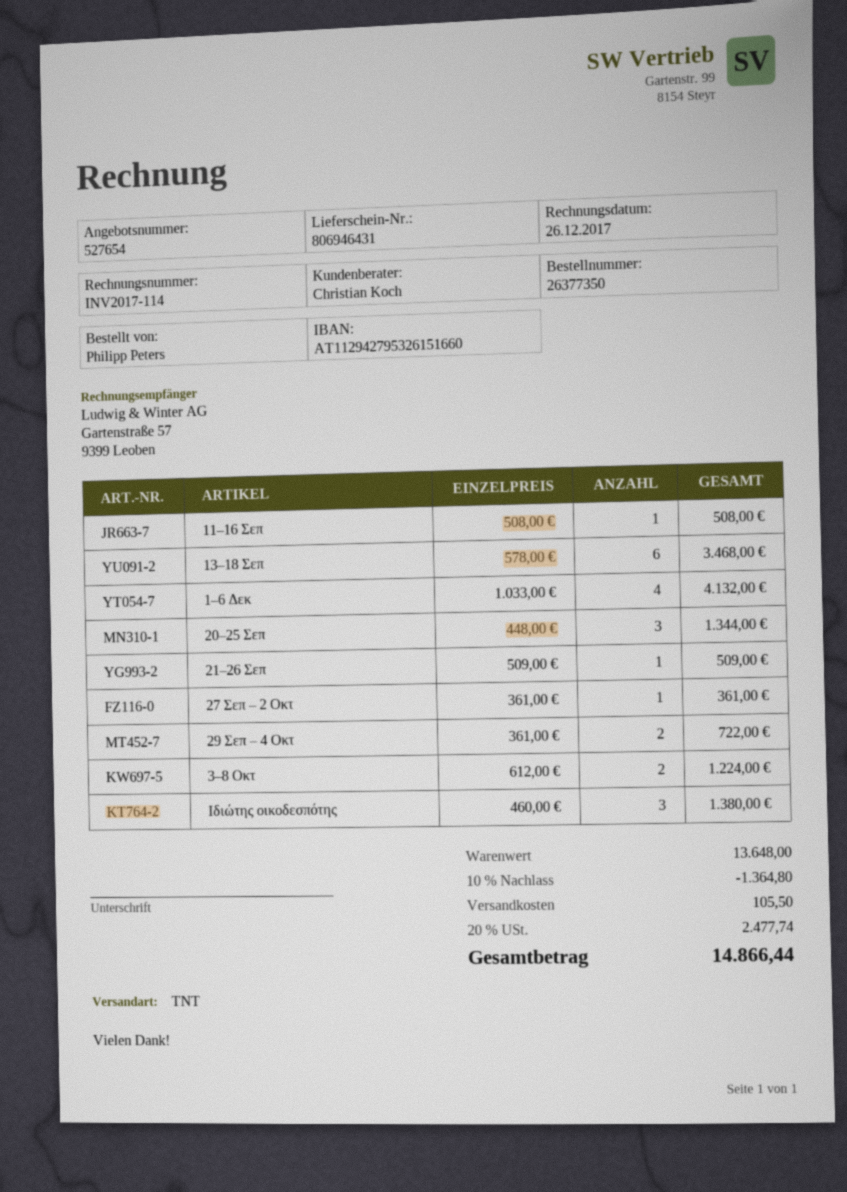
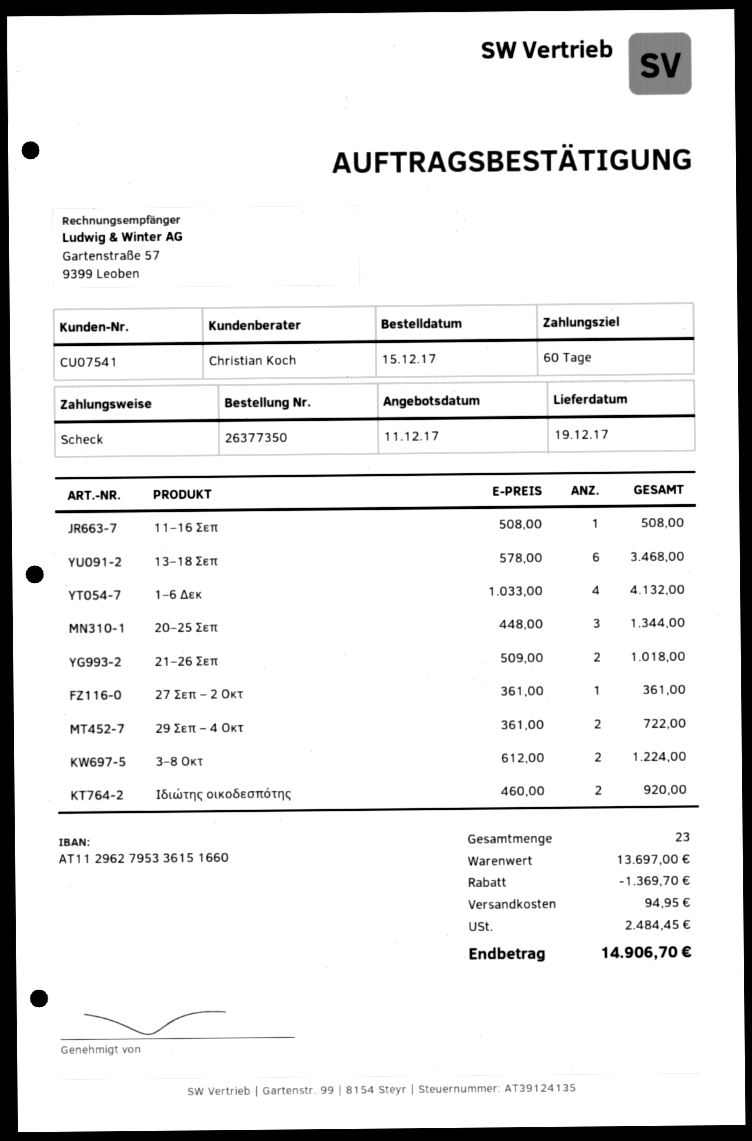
bank account: AT112942795326151660 -> AT112962795336151660
21–26 Σεπ: 1 x 509.00 = 509.00 -> 2 x 509.00 = 1018.00
Ιδιώτης οικοδεσπότης: 3 x 460.00 = 1380.00 -> 2 x 460.00 = 920.00
subtotal: 13648.00 -> 13697.00
discount: 1364.80 -> 1369.70
shipping: 105.50 -> 94.95
tax: 2477.74 -> 2484.45
total: 14866.44 -> 14906.70

